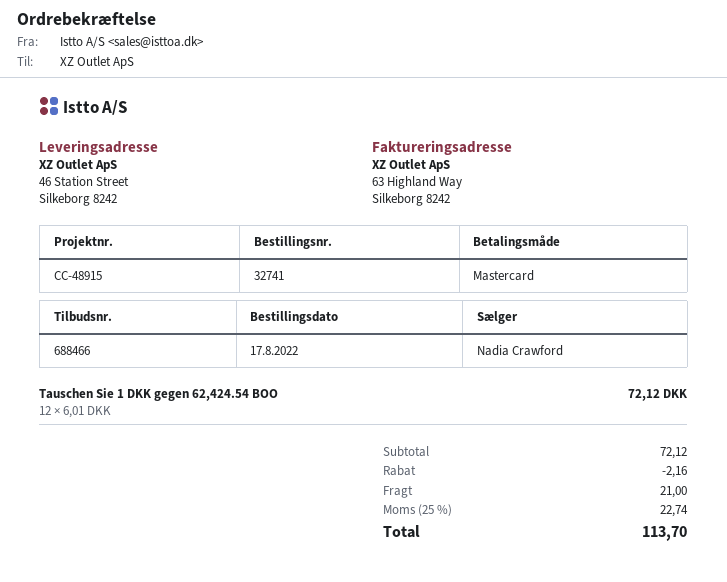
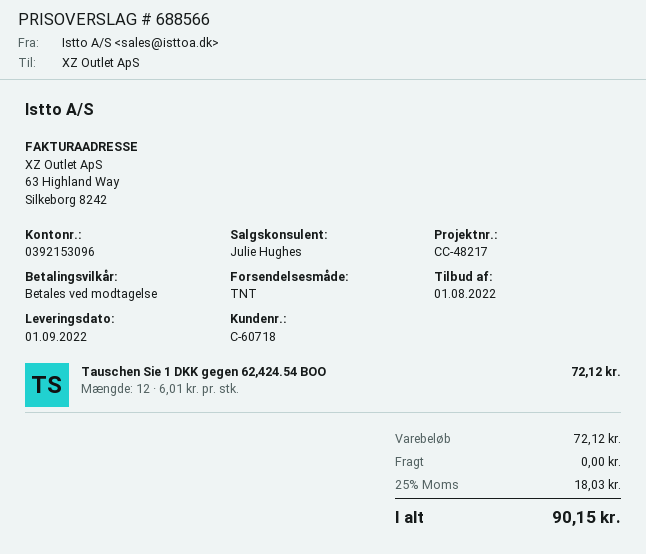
quote number: 688466 -> 688566
reference: CC-48915 -> CC-48217
sales rep: Nadia Crawford -> Julie Hughes
discount: 2.16 -> none
shipping: 21.00 -> 0.00
tax: 25% = 22.74 -> 25% = 18.03
total: 113.70 -> 90.15

